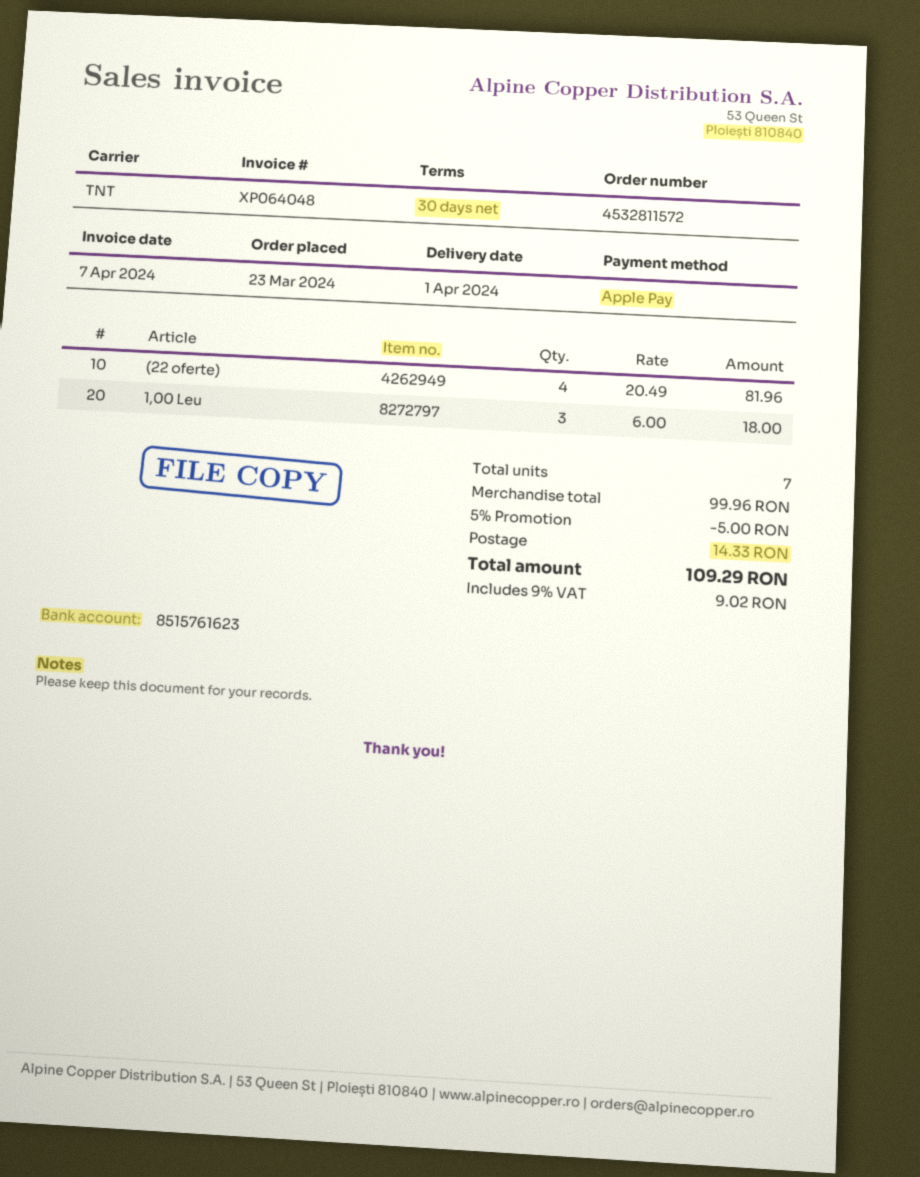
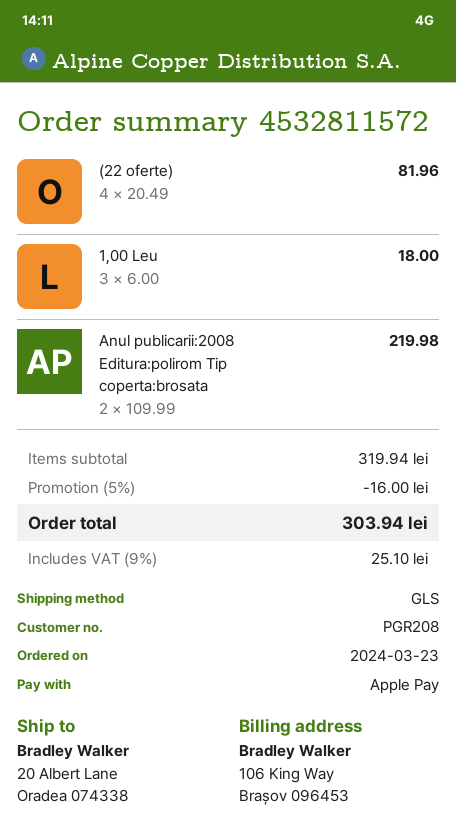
shipping method: TNT -> GLS
Anul publicarii:2008 Editura:polirom Tip coperta:brosata: none -> 2 x 109.99 = 219.98
subtotal: 99.96 -> 319.94
discount: 5% = 5.00 -> 5% = 16.00
shipping: 14.33 -> none
tax: 9% = 9.02 -> 9% = 25.10
total: 109.29 -> 303.94

